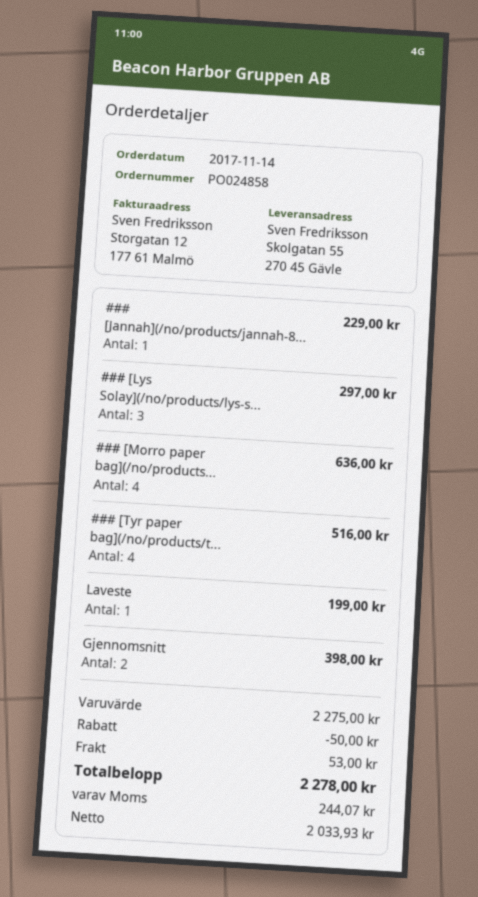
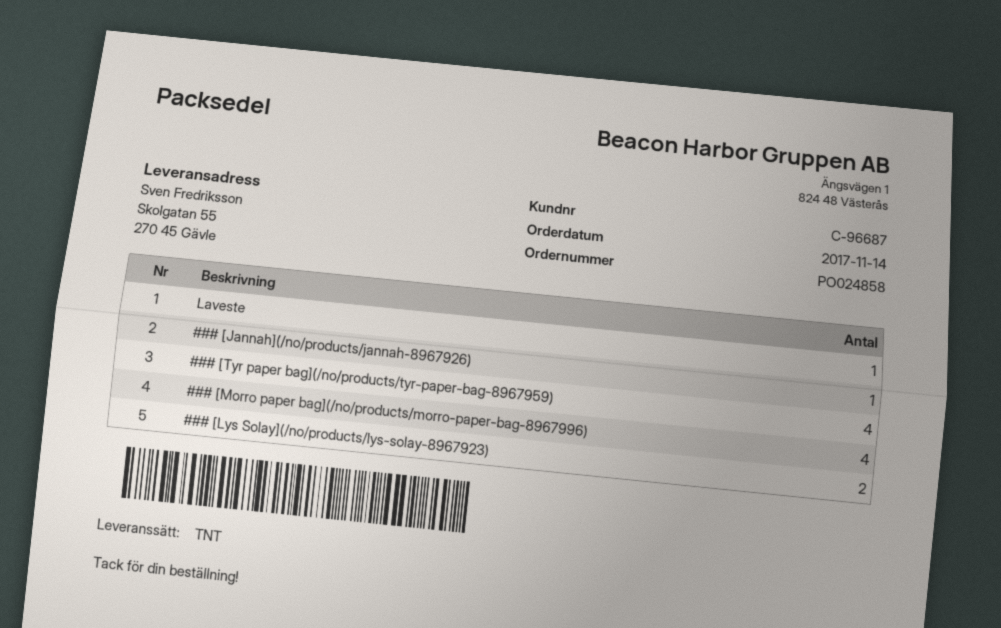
### [Lys Solay](/no/products/lys-s...: 3 -> 2
Gjennomsnitt: 2 -> none

